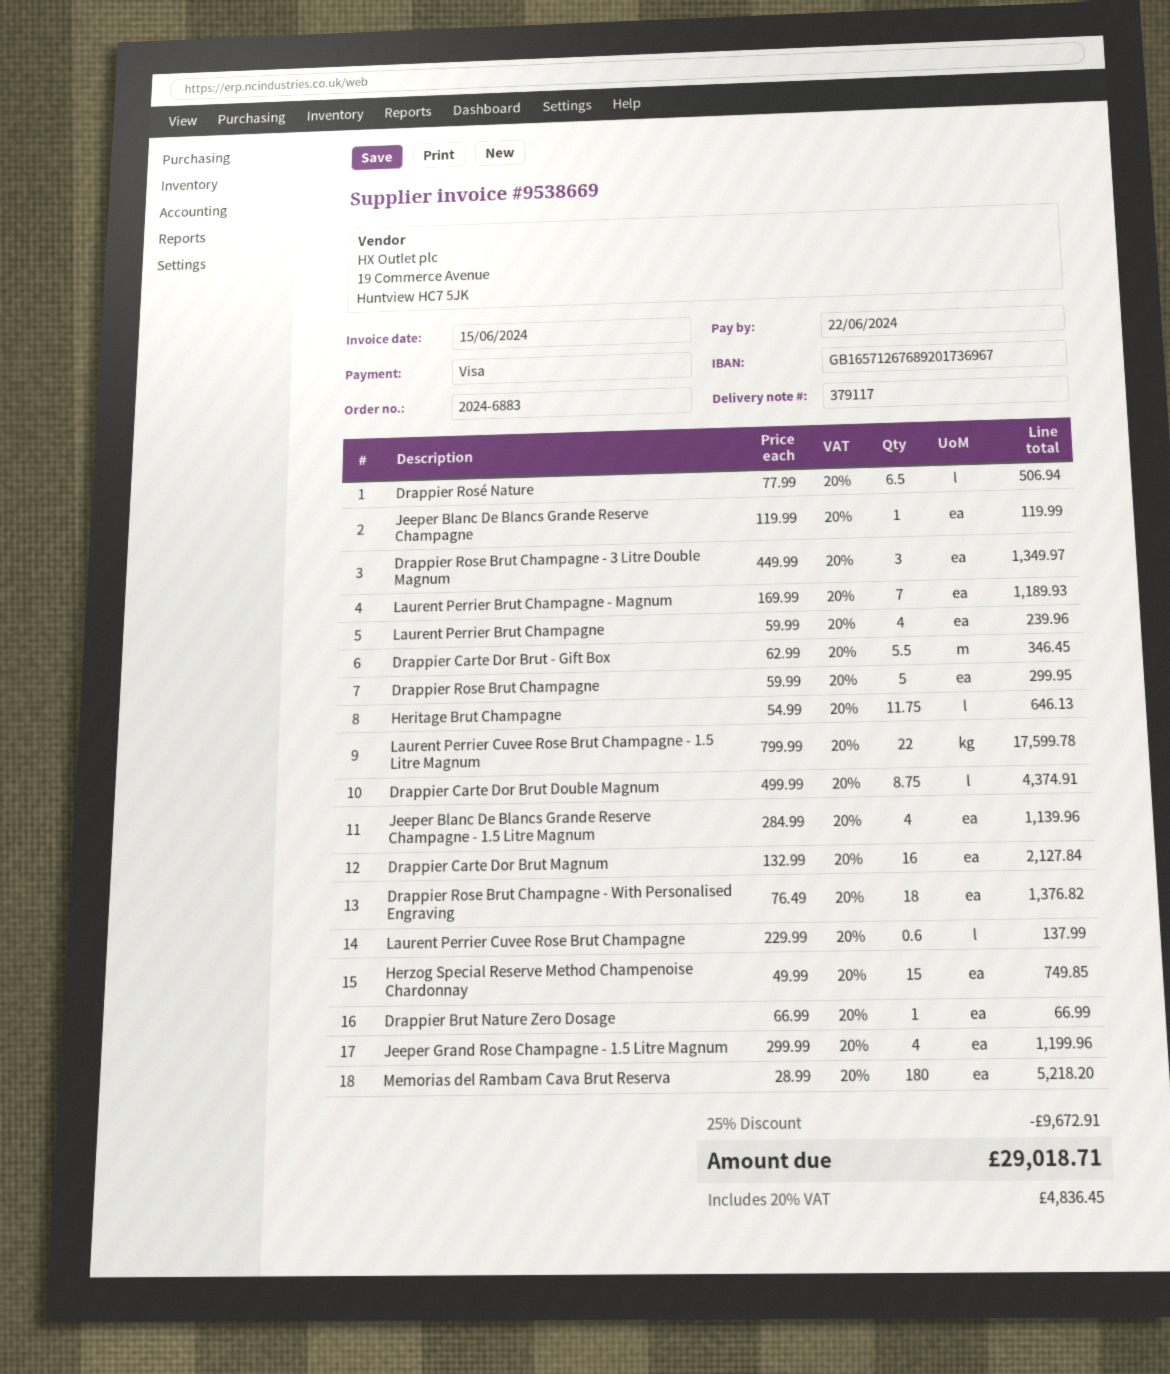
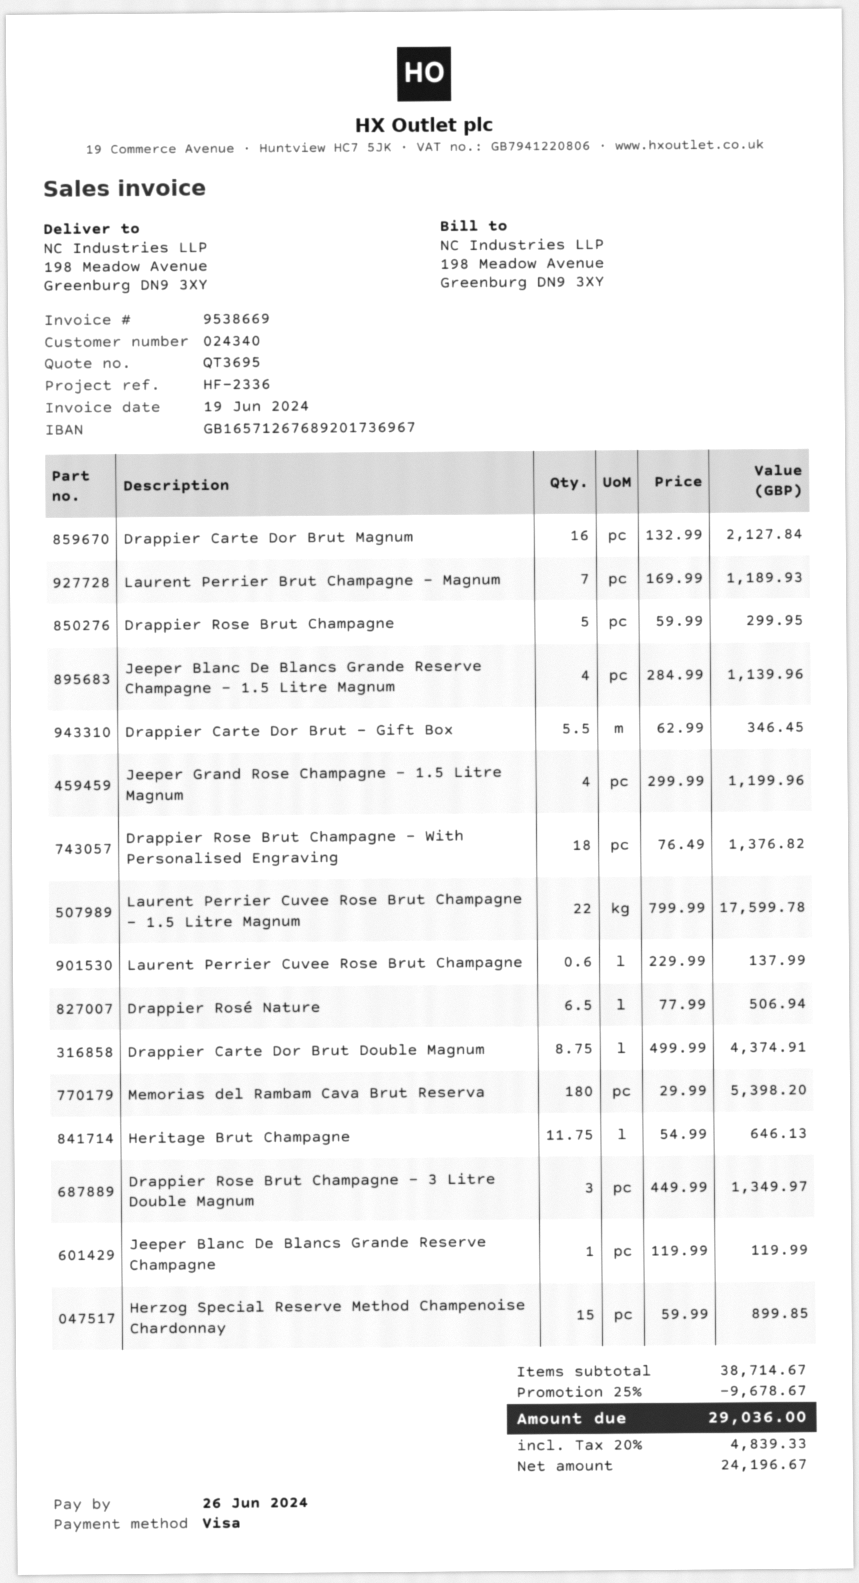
invoice date: 2024-06-15 -> 2024-06-19
due date: 2024-06-22 -> 2024-06-26
Laurent Perrier Brut Champagne: 4 x 59.99 = 239.96 -> none
Herzog Special Reserve Method Champenoise Chardonnay: 15 x 49.99 = 749.85 -> 15 x 59.99 = 899.85
Drappier Brut Nature Zero Dosage: 1 x 66.99 = 66.99 -> none
Memorias del Rambam Cava Brut Reserva: 180 x 28.99 = 5218.20 -> 180 x 29.99 = 5398.20
discount: 25% = 9672.91 -> 25% = 9678.67
tax: 20% = 4836.45 -> 20% = 4839.33
total: 29018.71 -> 29036.00

